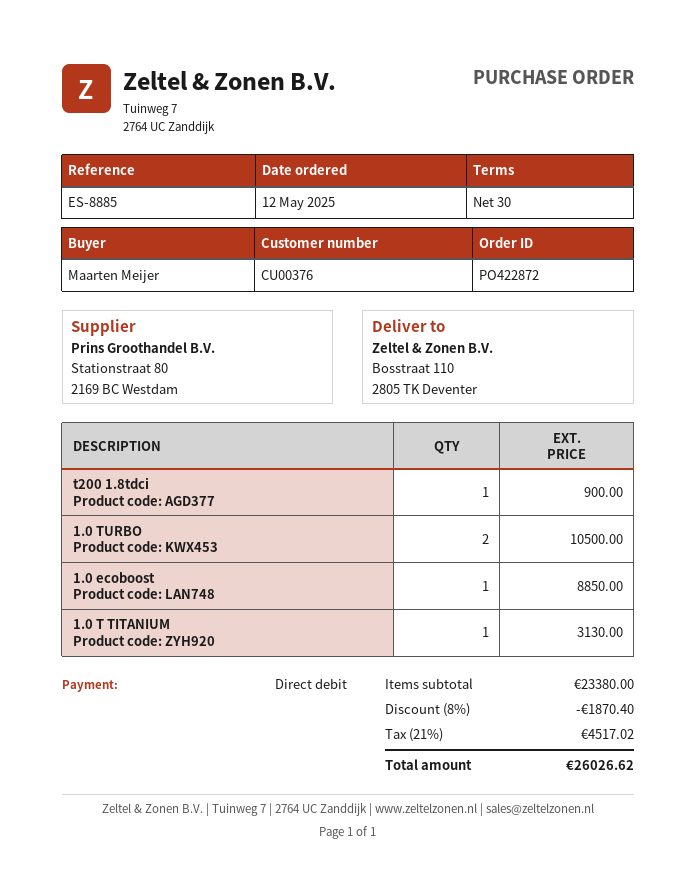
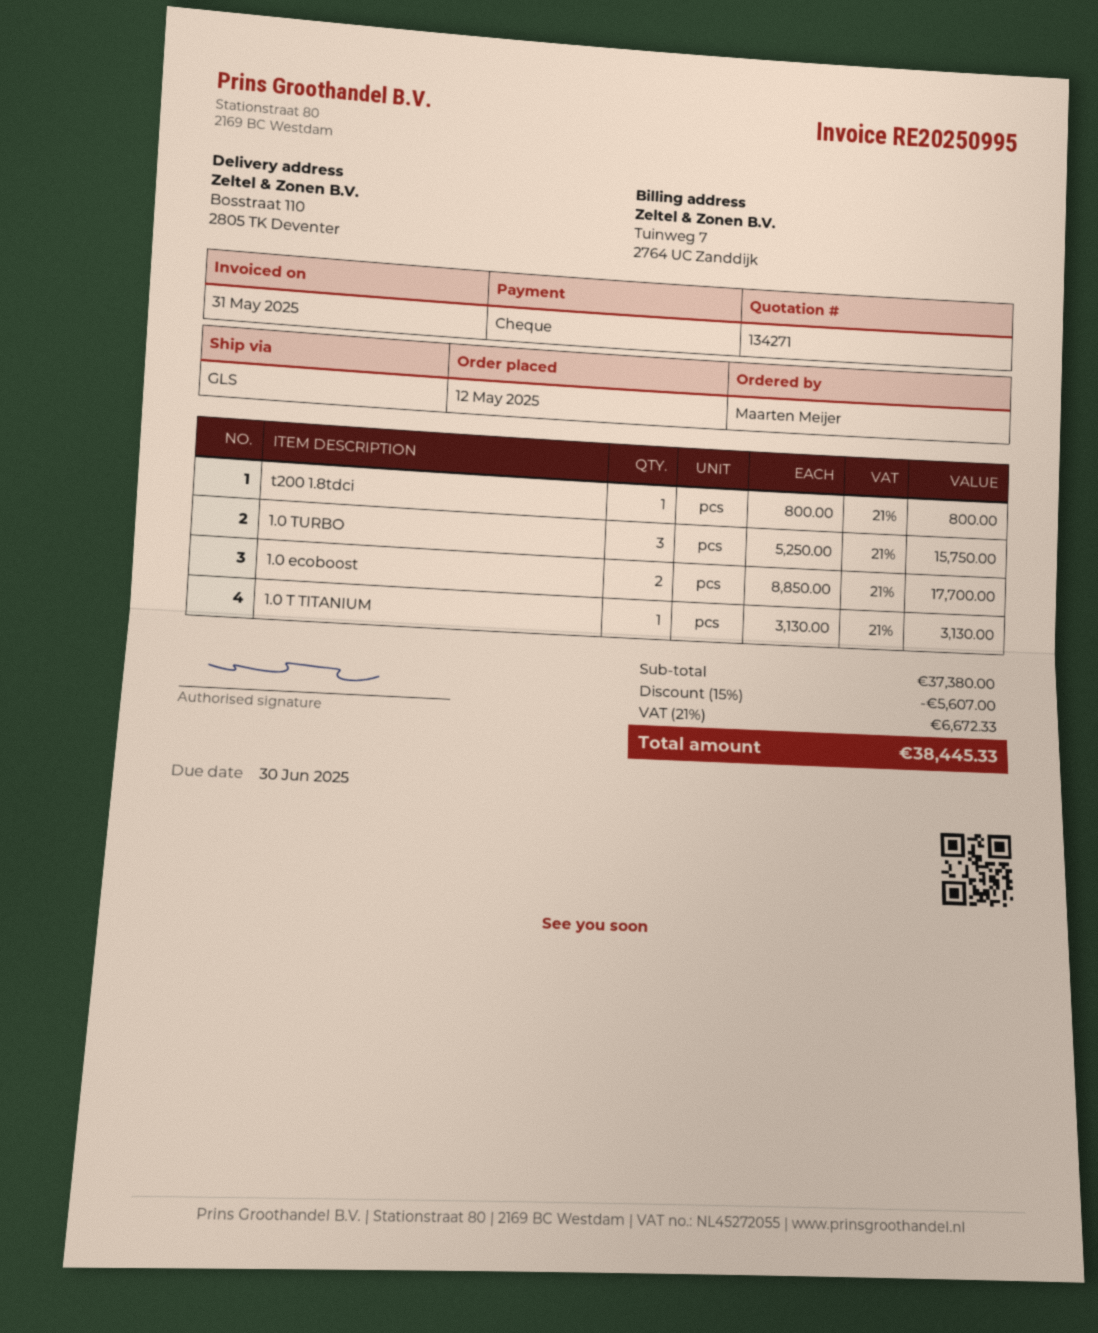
payment method: direct debit -> cheque
t200 1.8tdci: 1 for 900.00 -> 1 for 800.00
1.0 TURBO: 2 for 10500.00 -> 3 for 15750.00
1.0 ecoboost: 1 for 8850.00 -> 2 for 17700.00
subtotal: 23380.00 -> 37380.00
discount: 8% = 1870.40 -> 15% = 5607.00
tax: 21% = 4517.02 -> 21% = 6672.33
total: 26026.62 -> 38445.33

